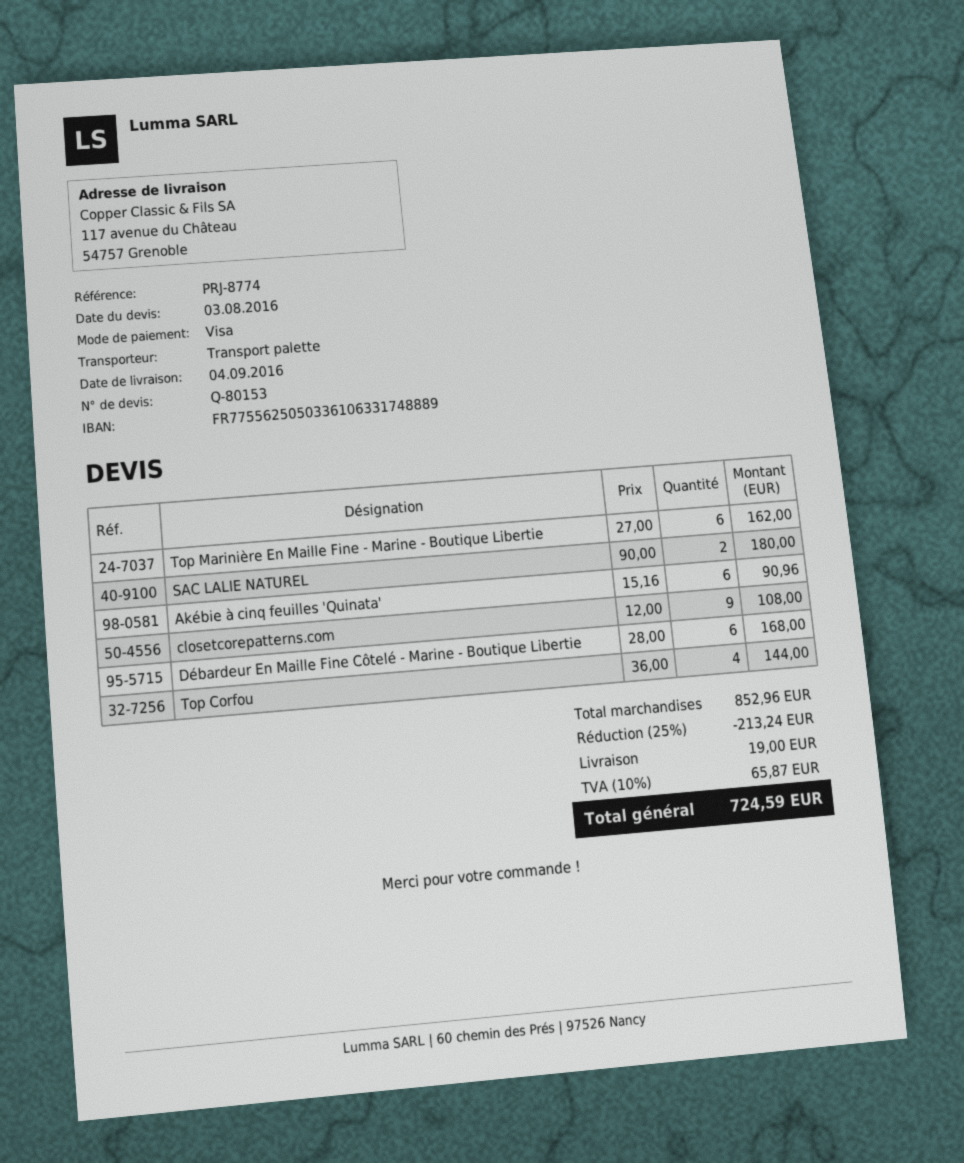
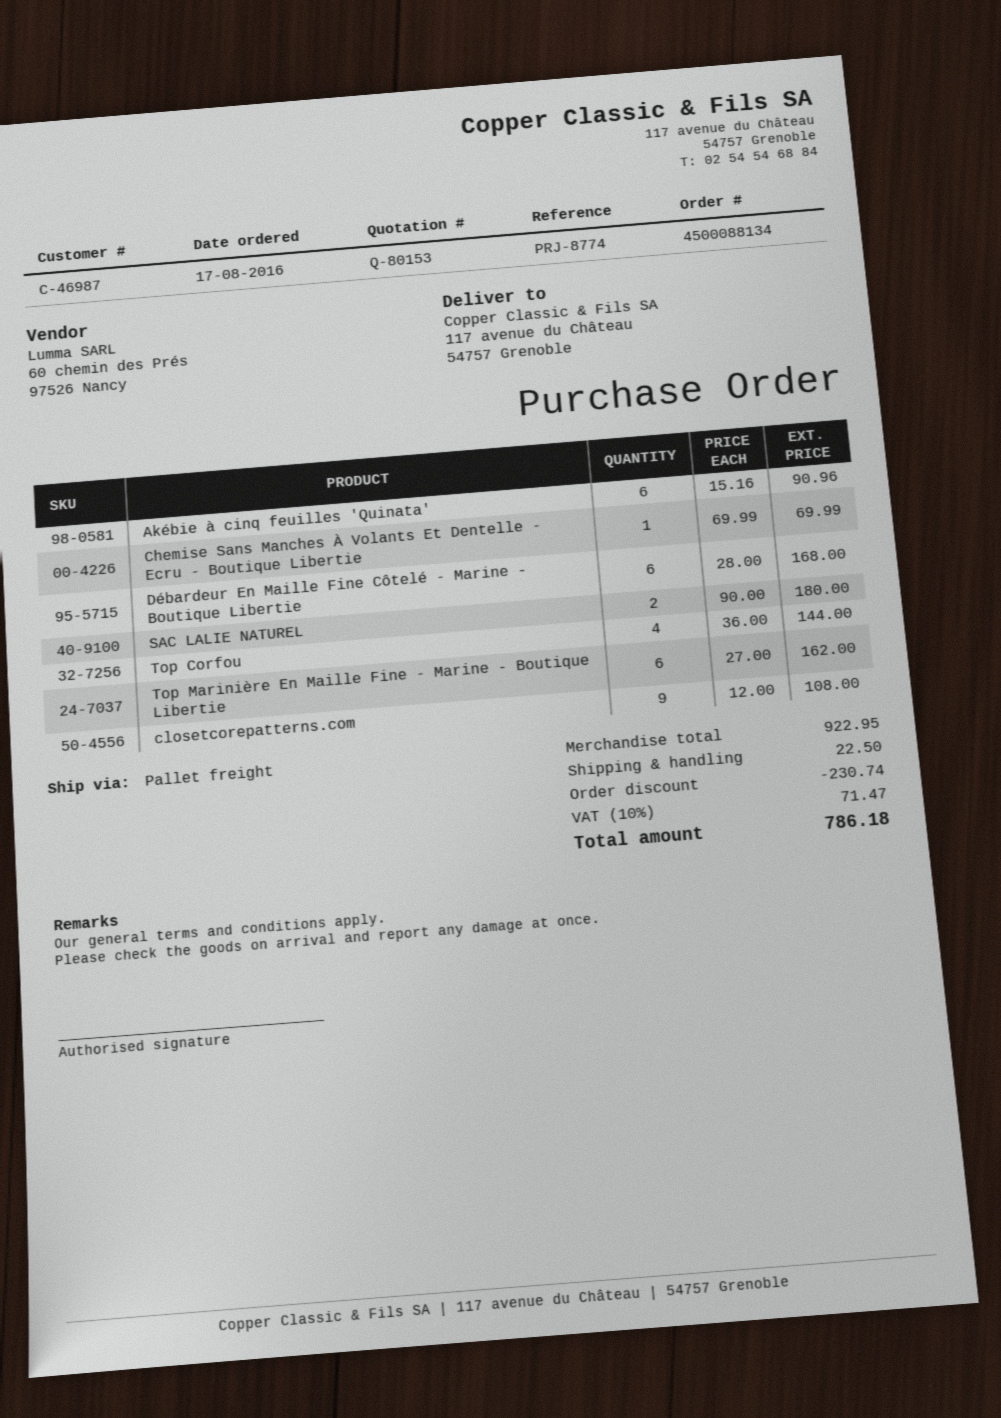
Chemise Sans Manches À Volants Et Dentelle - Ecru - Boutique Libertie: none -> 1 x 69.99 = 69.99
subtotal: 852.96 -> 922.95
discount: 213.24 -> 230.74
shipping: 19.00 -> 22.50
tax: 10% = 65.87 -> 10% = 71.47
total: 724.59 -> 786.18

